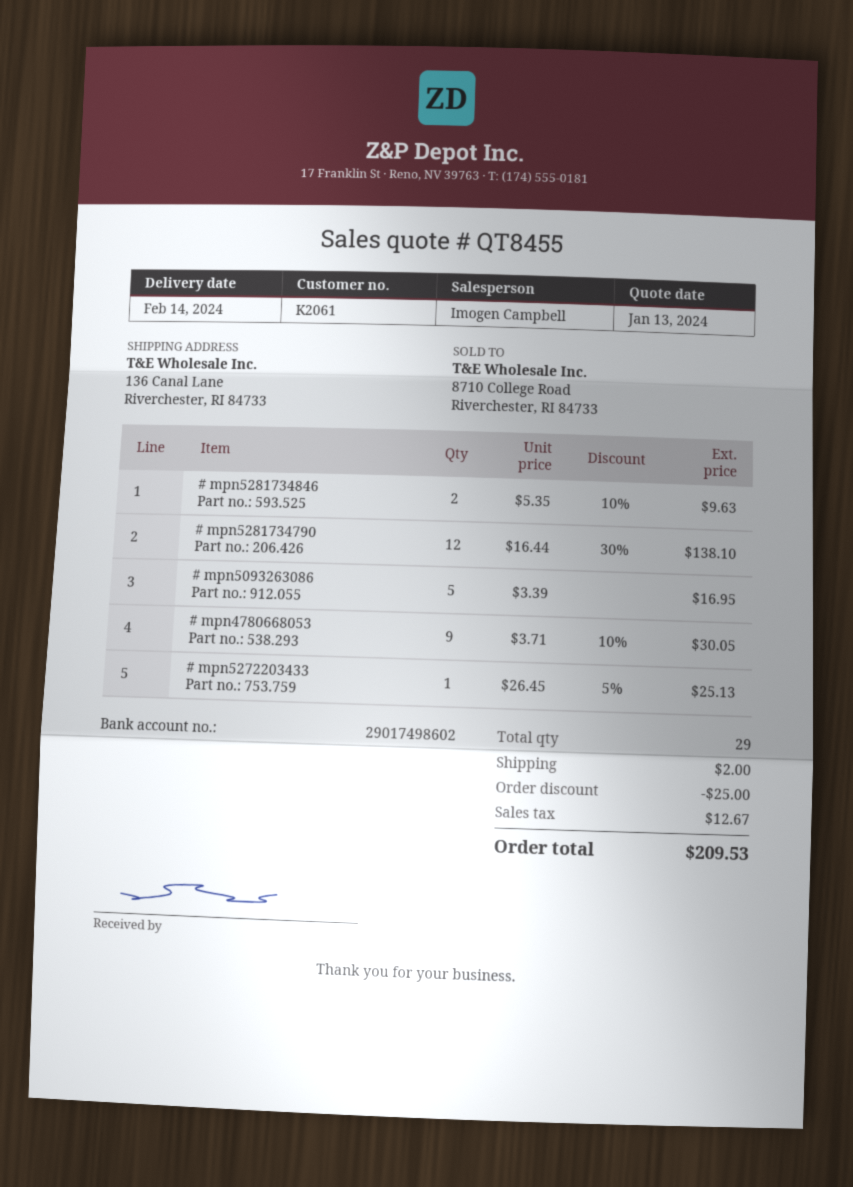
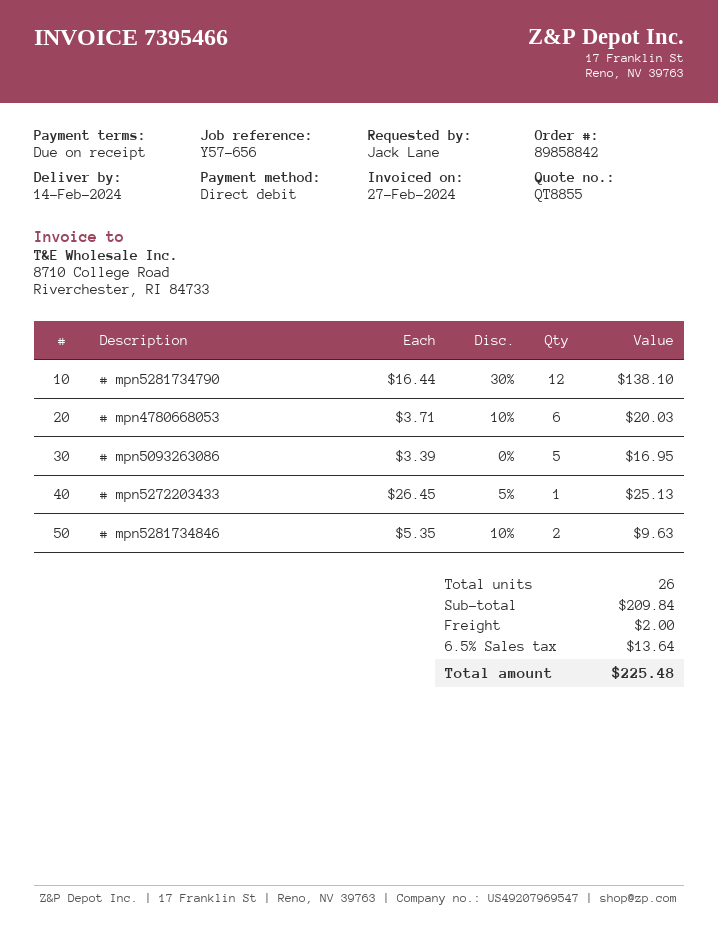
quote number: QT8455 -> QT8855
# mpn4780668053: 9 x 3.71 - 10% = 30.05 -> 6 x 3.71 - 10% = 20.03
total quantity: 29 -> 26
discount: 25.00 -> none
tax: 12.67 -> 13.64
total: 209.53 -> 225.48

